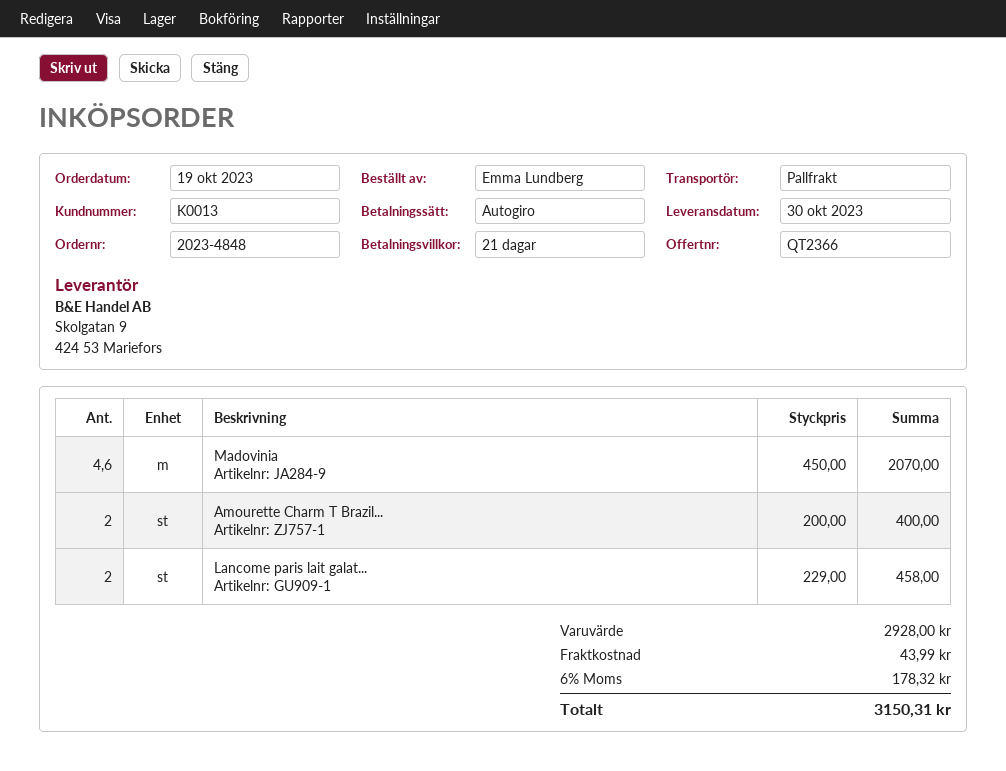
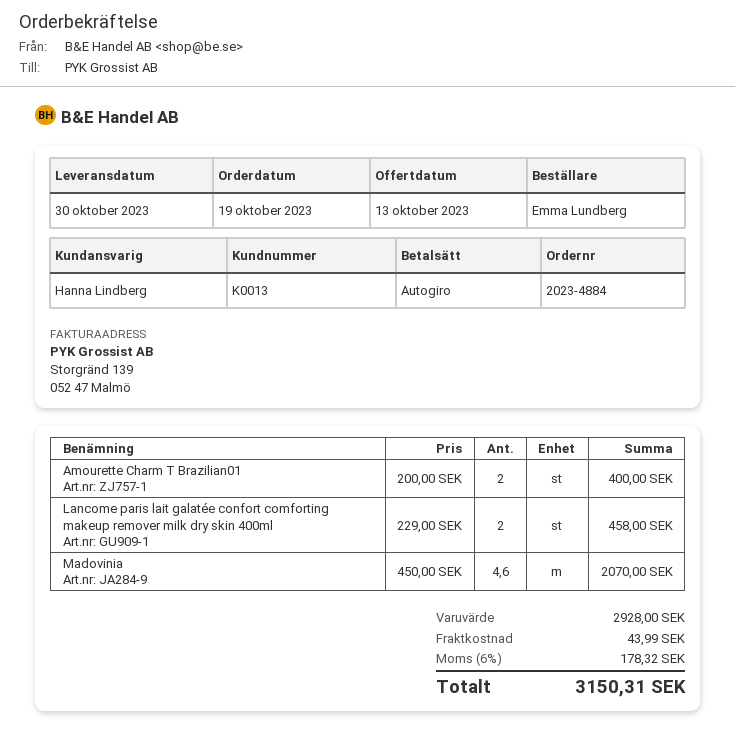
order number: 2023-4848 -> 2023-4884

